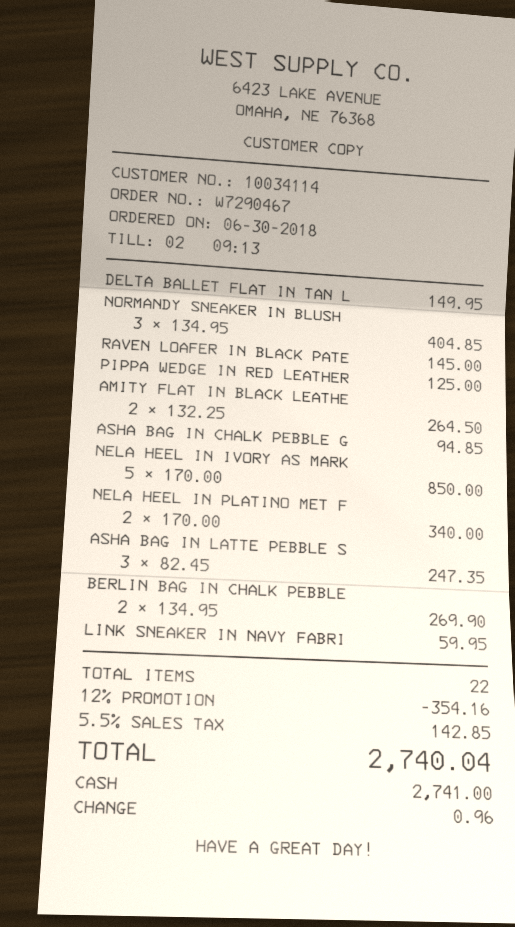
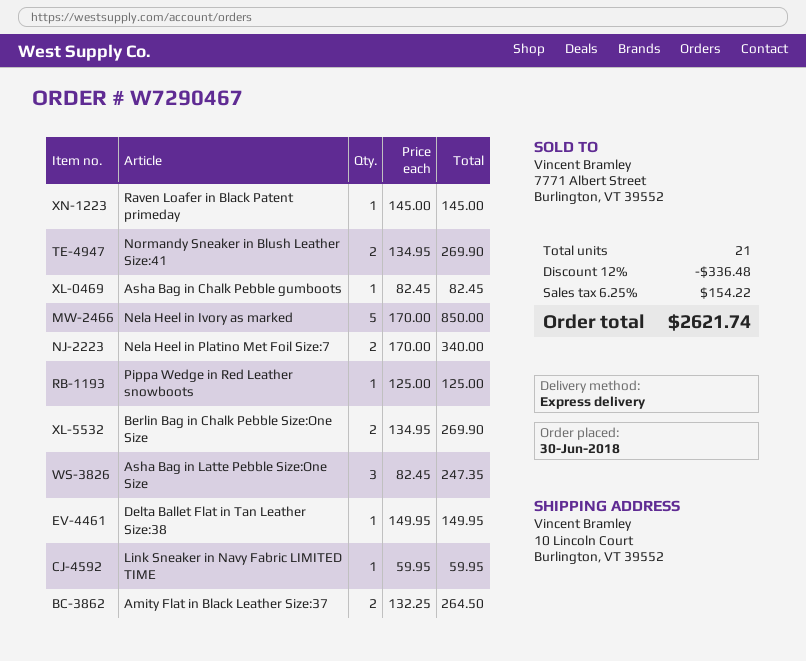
NORMANDY SNEAKER IN BLUSH: 3 x 134.95 = 404.85 -> 2 x 134.95 = 269.90
ASHA BAG IN CHALK PEBBLE G: 1 x 94.85 = 94.85 -> 1 x 82.45 = 82.45
total quantity: 22 -> 21
discount: 12% = 354.16 -> 12% = 336.48
tax: 5.5% = 142.85 -> 6.25% = 154.22
total: 2740.04 -> 2621.74

